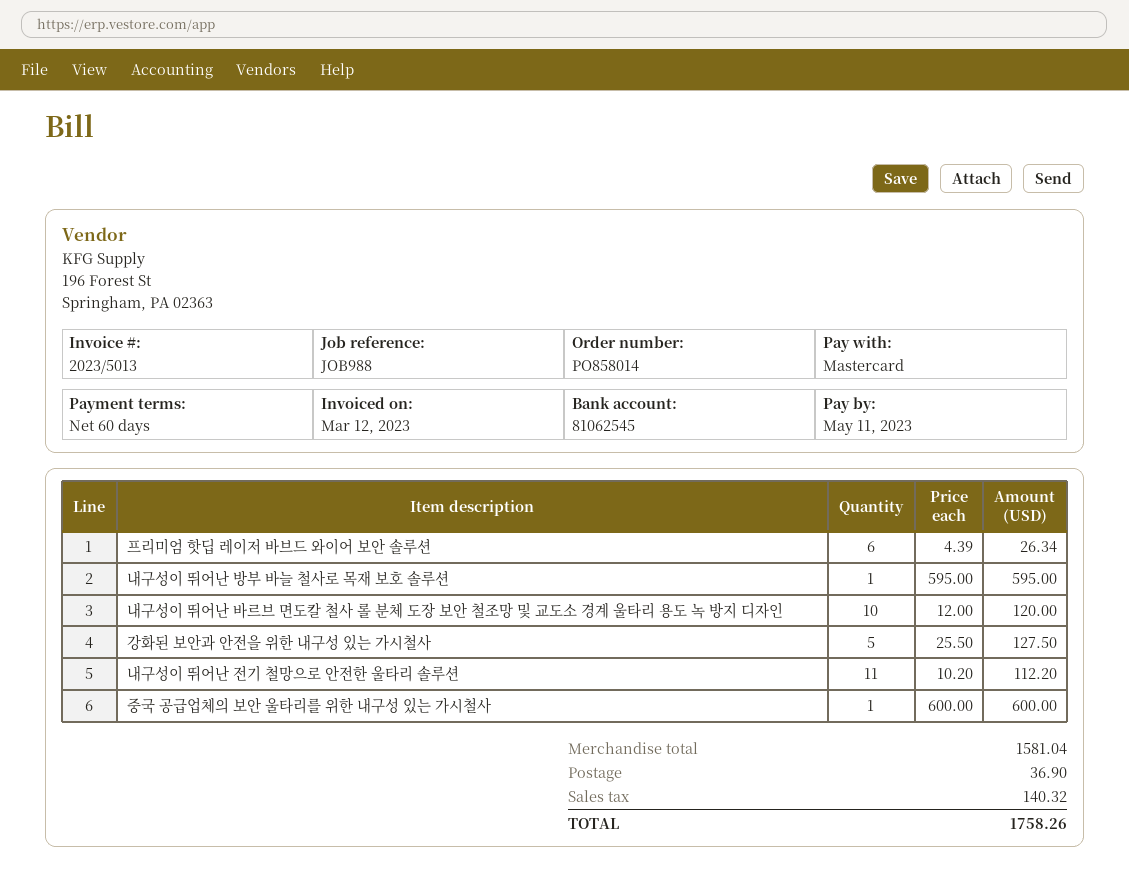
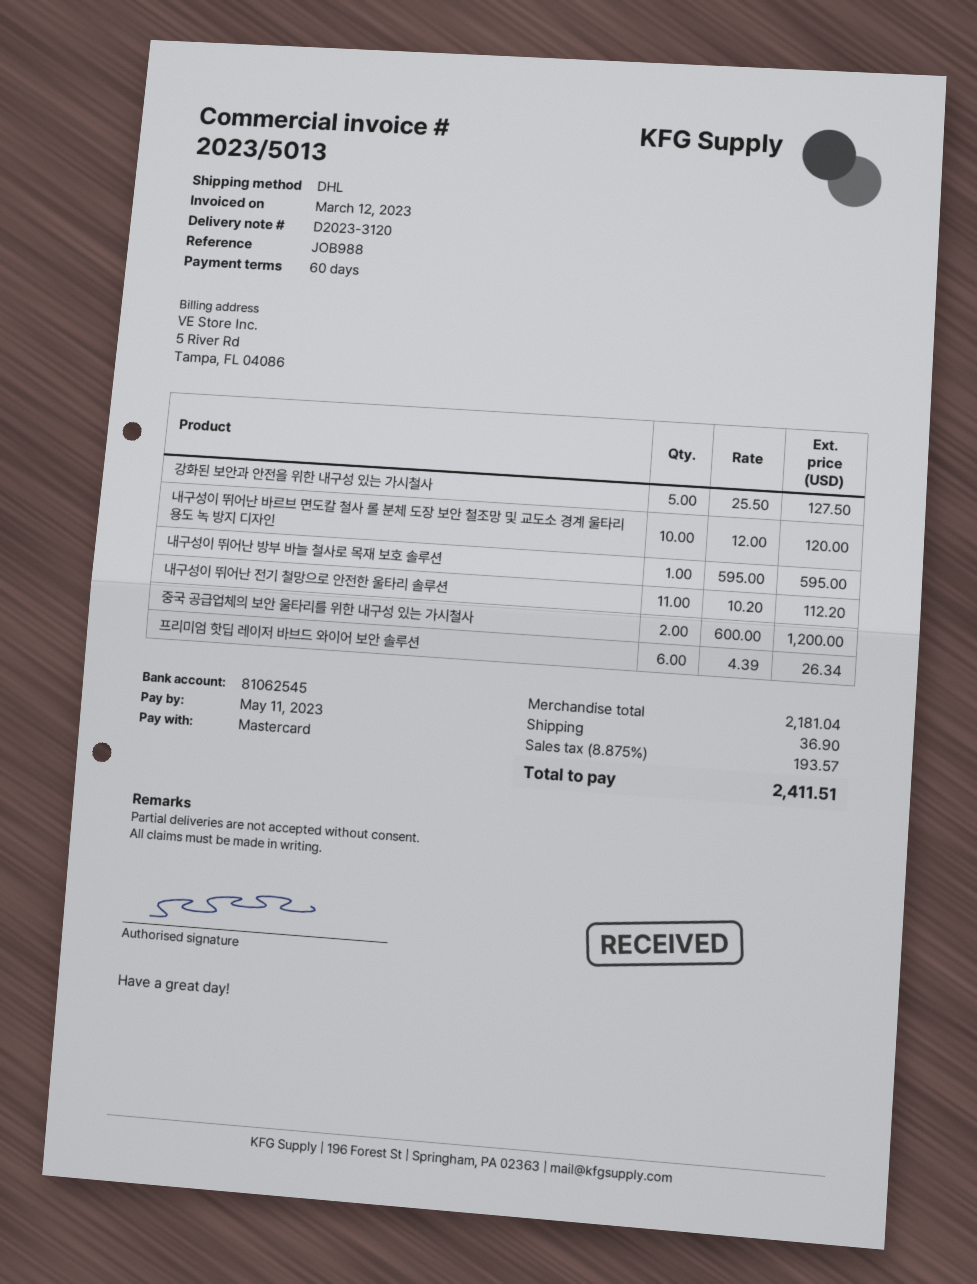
중국 공급업체의 보안 울타리를 위한 내구성 있는 가시철사: 1 x 600.00 = 600.00 -> 2 x 600.00 = 1200.00
subtotal: 1581.04 -> 2181.04
tax: 140.32 -> 193.57
total: 1758.26 -> 2411.51

